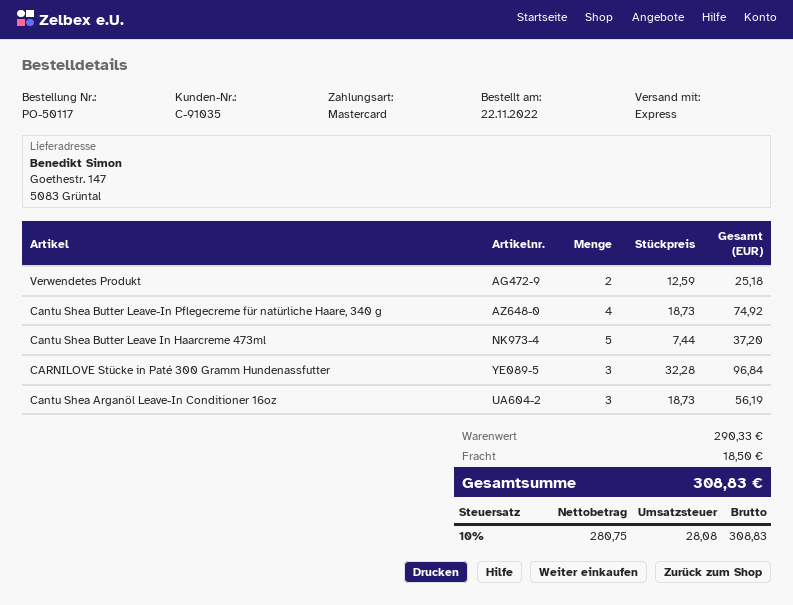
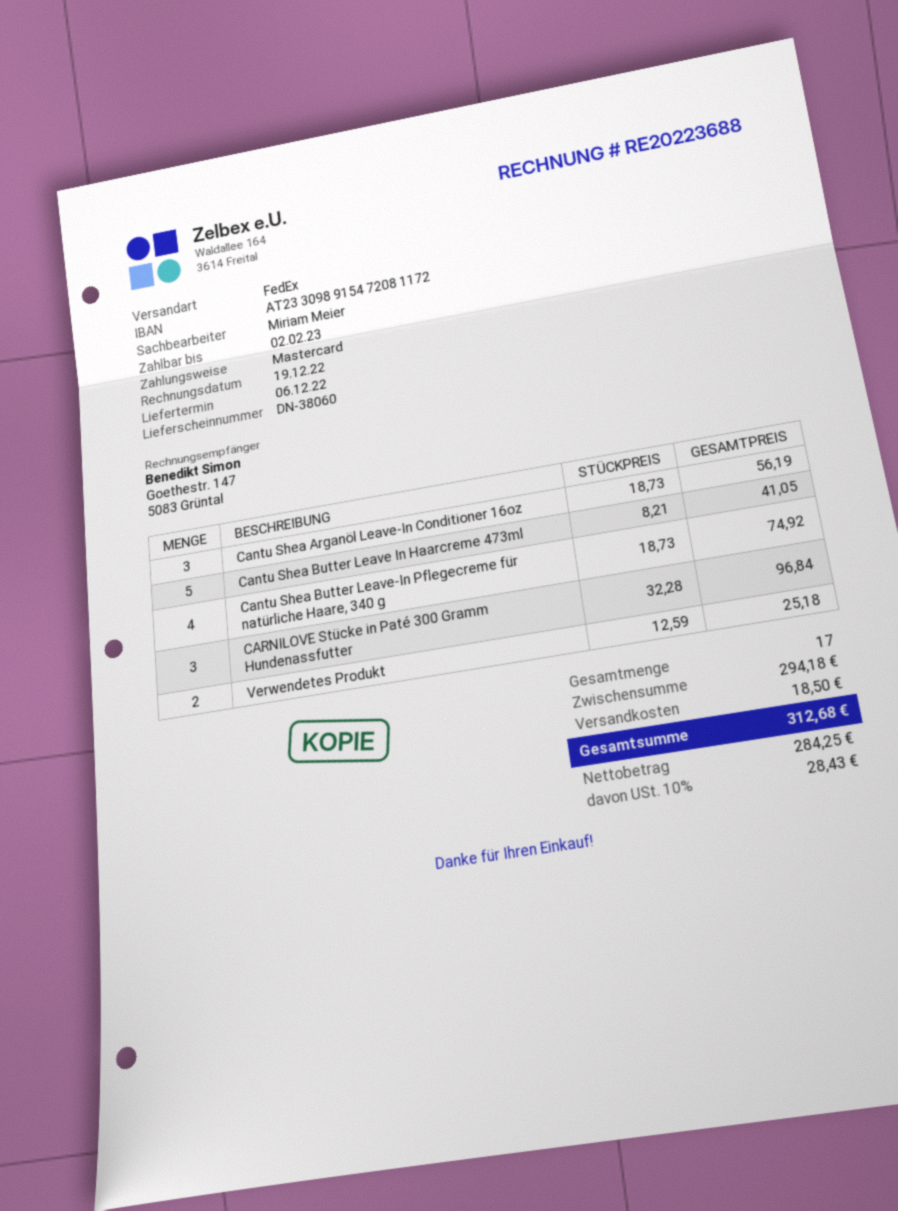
shipping method: express -> FedEx
Cantu Shea Butter Leave In Haarcreme 473ml: 5 x 7.44 = 37.20 -> 5 x 8.21 = 41.05
subtotal: 290.33 -> 294.18
net: 280.75 -> 284.25
tax: 10% = 28.08 -> 10% = 28.43
total: 308.83 -> 312.68

